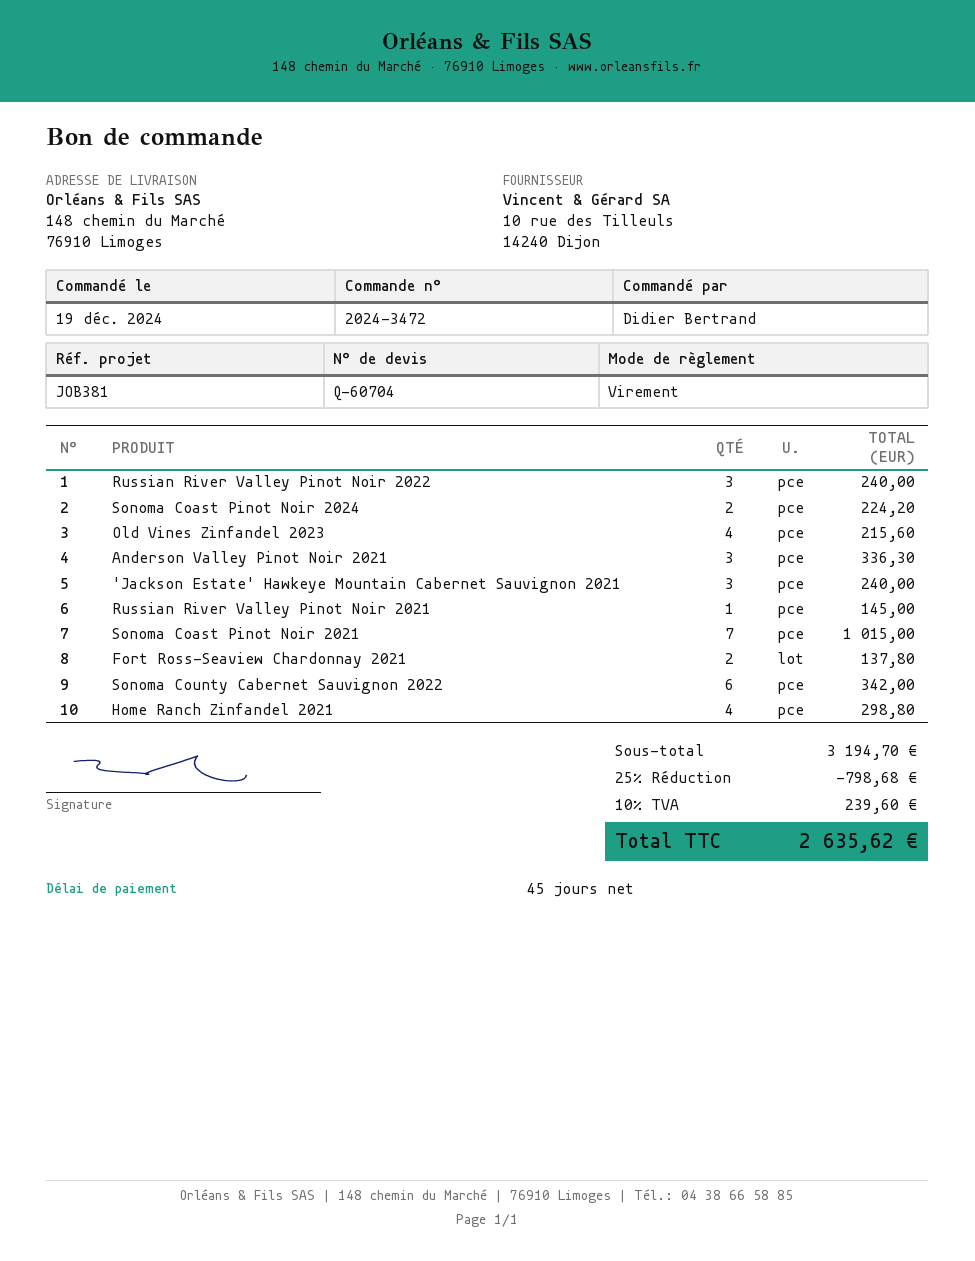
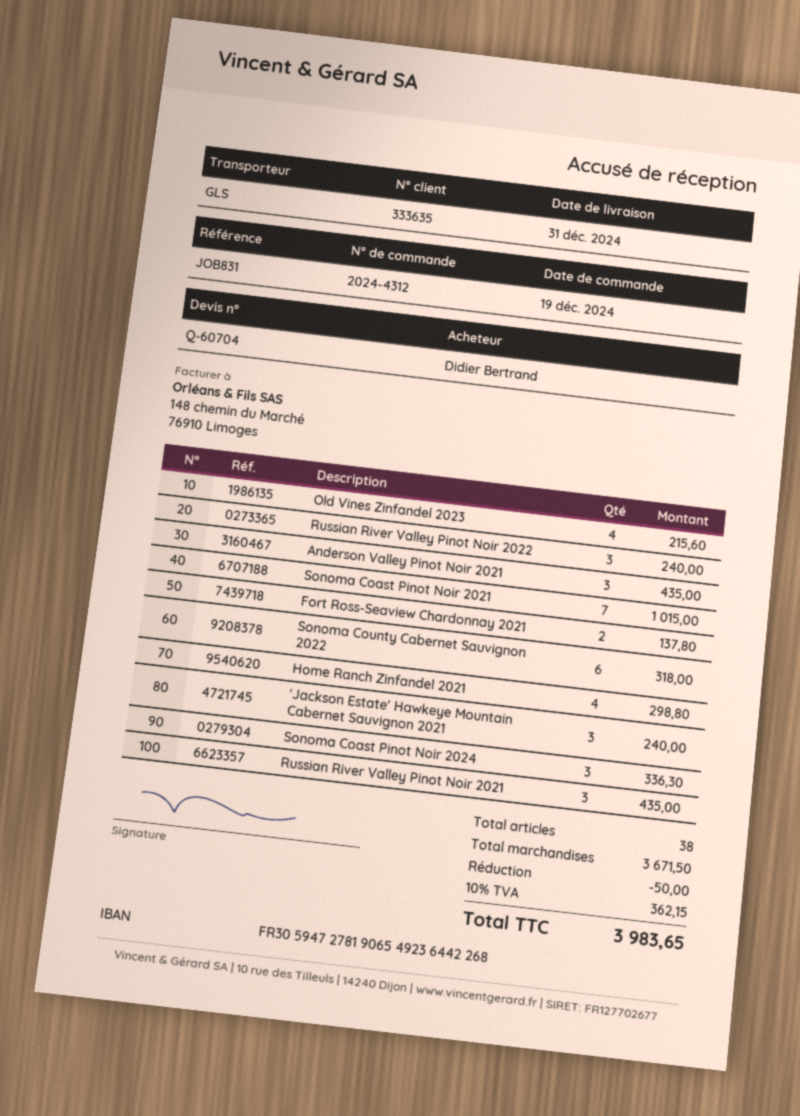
order number: 2024-3472 -> 2024-4312
reference: JOB381 -> JOB831
Sonoma Coast Pinot Noir 2024: 2 for 224.20 -> 3 for 336.30
Anderson Valley Pinot Noir 2021: 3 for 336.30 -> 3 for 435.00
Russian River Valley Pinot Noir 2021: 1 for 145.00 -> 3 for 435.00
Sonoma County Cabernet Sauvignon 2022: 6 for 342.00 -> 6 for 318.00
subtotal: 3194.70 -> 3671.50
discount: 798.68 -> 50.00
tax: 10% = 239.60 -> 10% = 362.15
total: 2635.62 -> 3983.65

